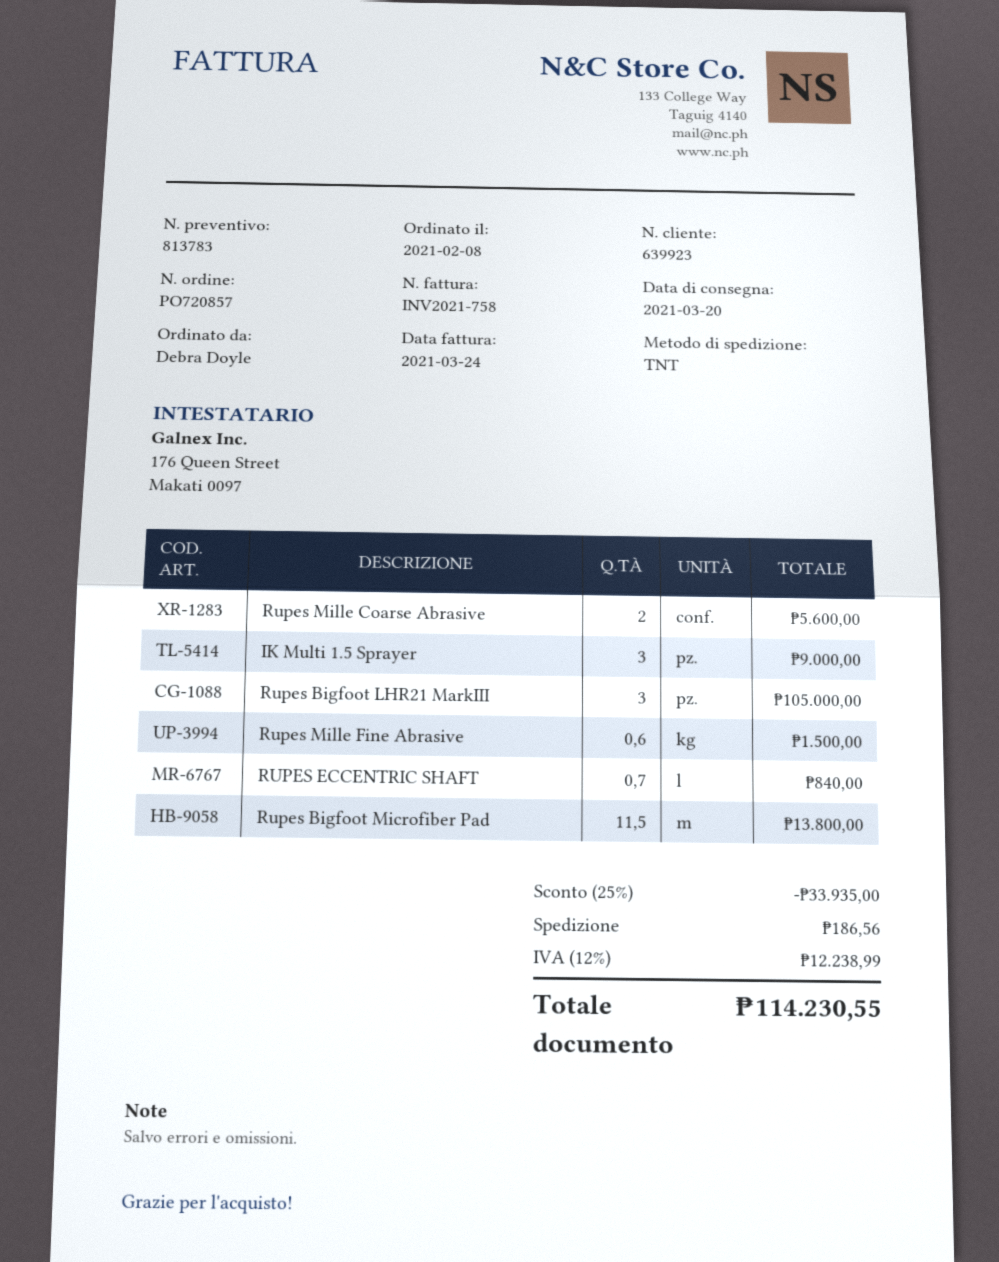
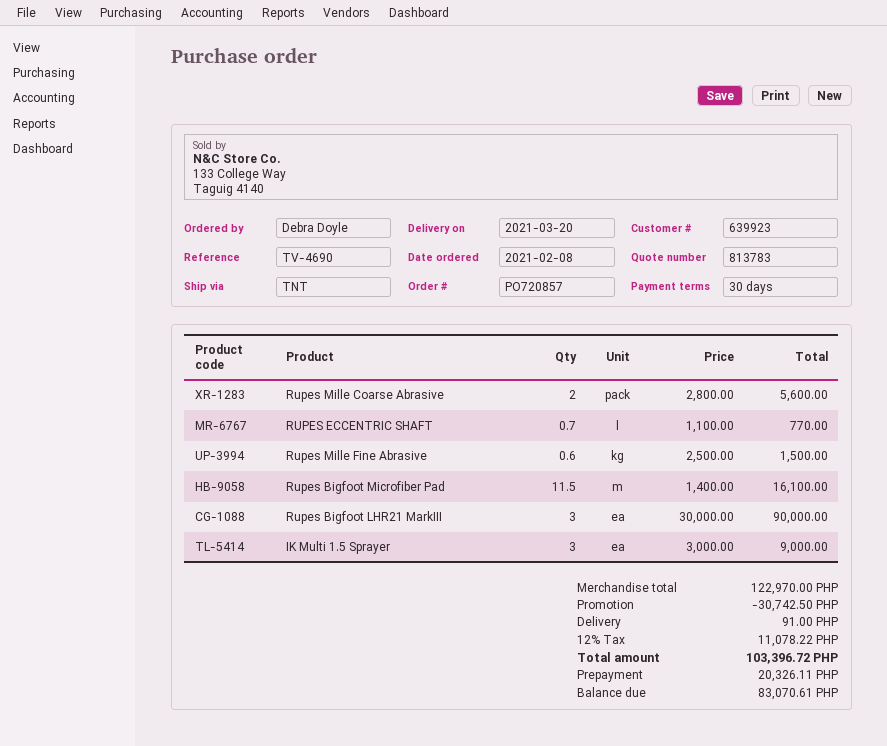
Rupes Bigfoot LHR21 MarkIII: 3 for 105000.00 -> 3 for 90000.00
RUPES ECCENTRIC SHAFT: 0.7 for 840.00 -> 0.7 for 770.00
Rupes Bigfoot Microfiber Pad: 11.5 for 13800.00 -> 11.5 for 16100.00
discount: 33935.00 -> 30742.50
shipping: 186.56 -> 91.00
tax: 12% = 12238.99 -> 12% = 11078.22
total: 114230.55 -> 103396.72

